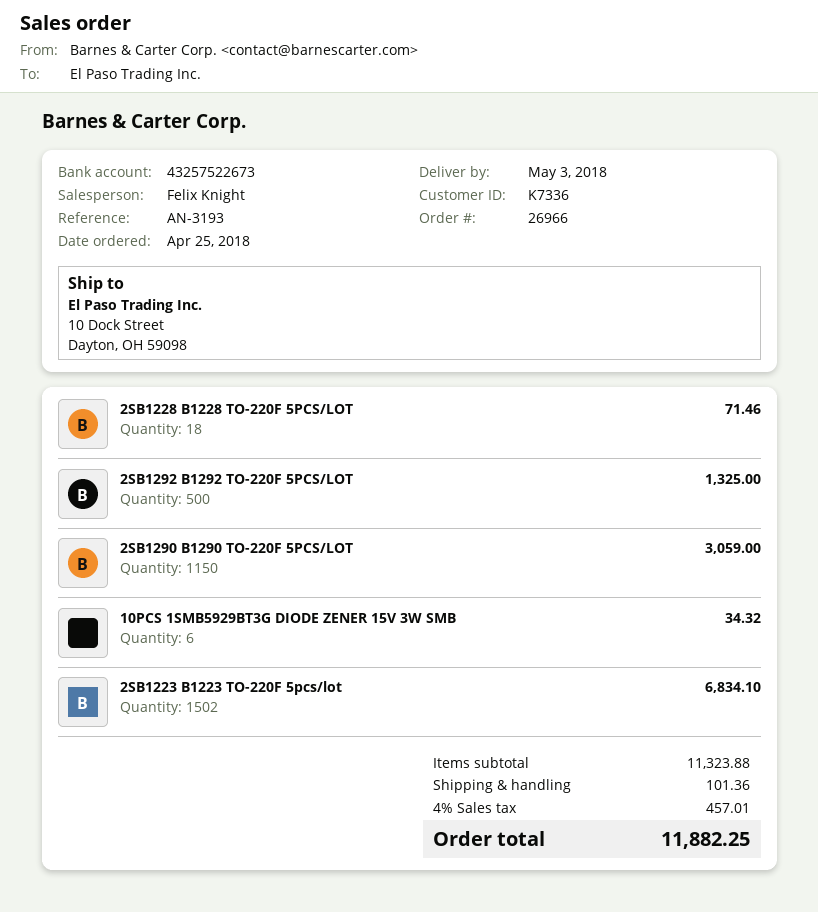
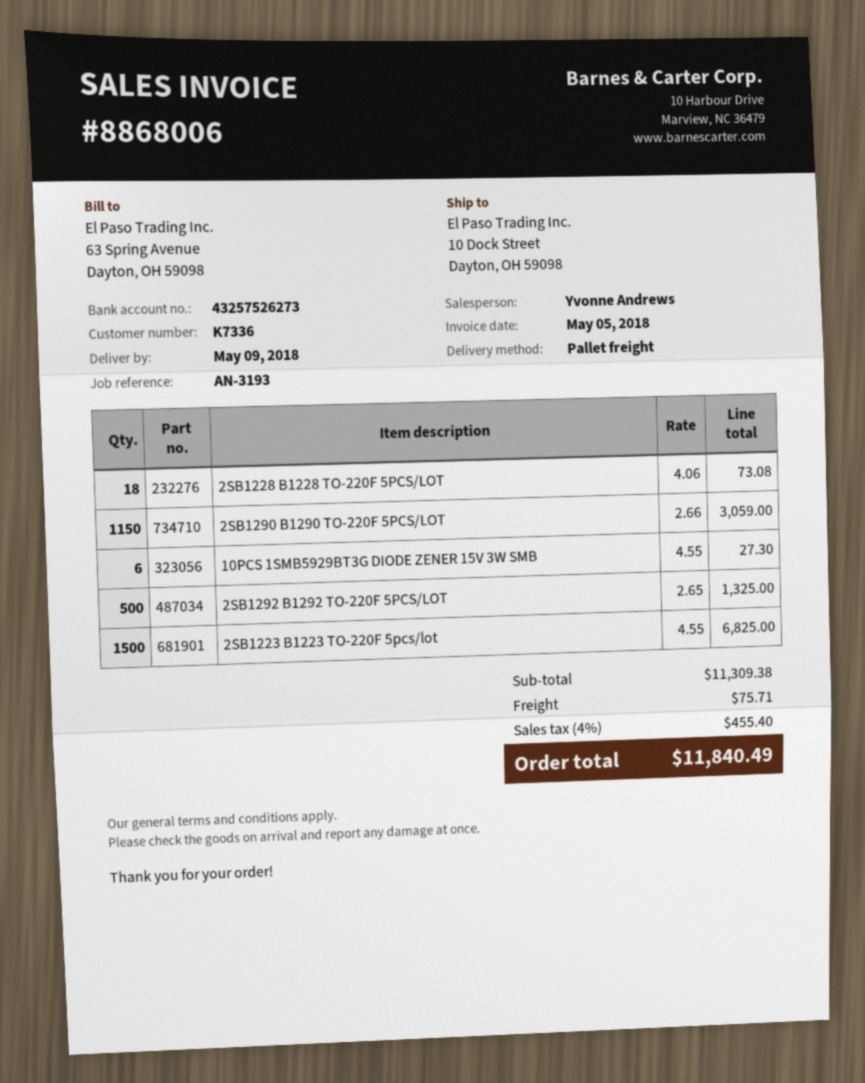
delivery date: 2018-05-03 -> 2018-05-09
sales rep: Felix Knight -> Yvonne Andrews
bank account: 43257522673 -> 43257526273
2SB1228 B1228 TO-220F 5PCS/LOT: 18 for 71.46 -> 18 for 73.08
10PCS 1SMB5929BT3G DIODE ZENER 15V 3W SMB: 6 for 34.32 -> 6 for 27.30
2SB1223 B1223 TO-220F 5pcs/lot: 1502 for 6834.10 -> 1500 for 6825.00
subtotal: 11323.88 -> 11309.38
shipping: 101.36 -> 75.71
tax: 4% = 457.01 -> 4% = 455.40
total: 11882.25 -> 11840.49

